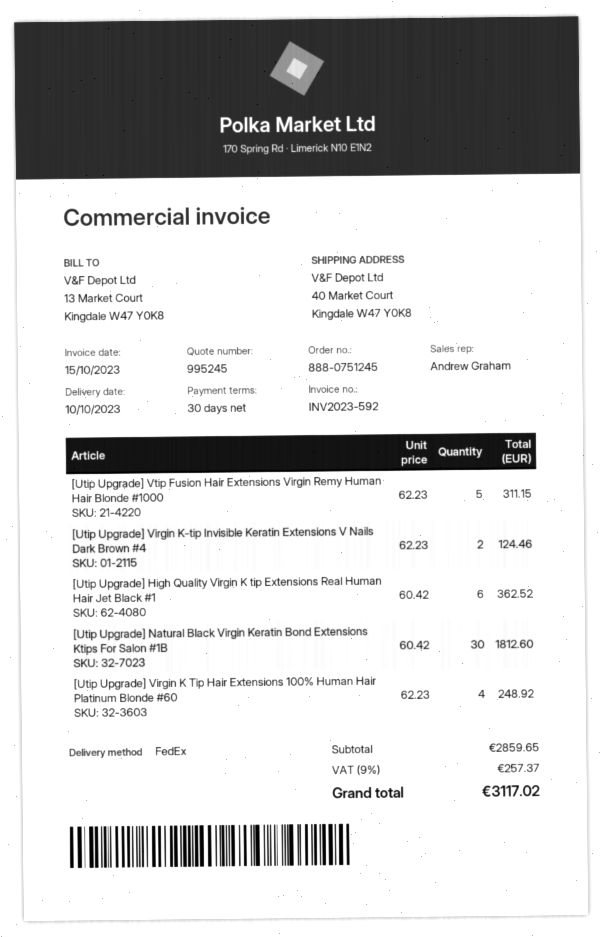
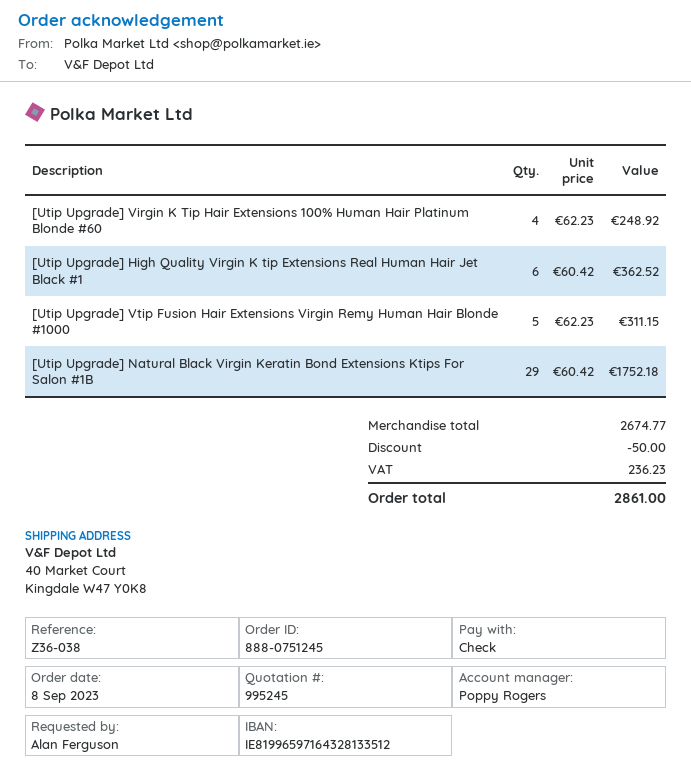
sales rep: Andrew Graham -> Poppy Rogers
[Utip Upgrade] Virgin K-tip Invisible Keratin Extensions V Nails Dark Brown #4: 2 x 62.23 = 124.46 -> none
[Utip Upgrade] Natural Black Virgin Keratin Bond Extensions Ktips For Salon #1B: 30 x 60.42 = 1812.60 -> 29 x 60.42 = 1752.18
subtotal: 2859.65 -> 2674.77
discount: none -> 50.00
tax: 257.37 -> 236.23
total: 3117.02 -> 2861.00

